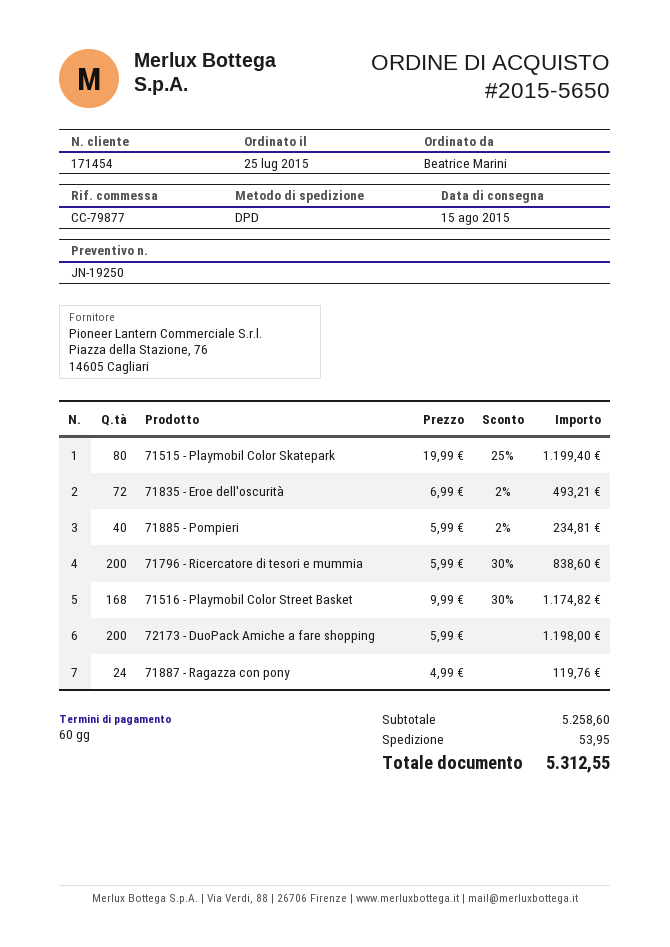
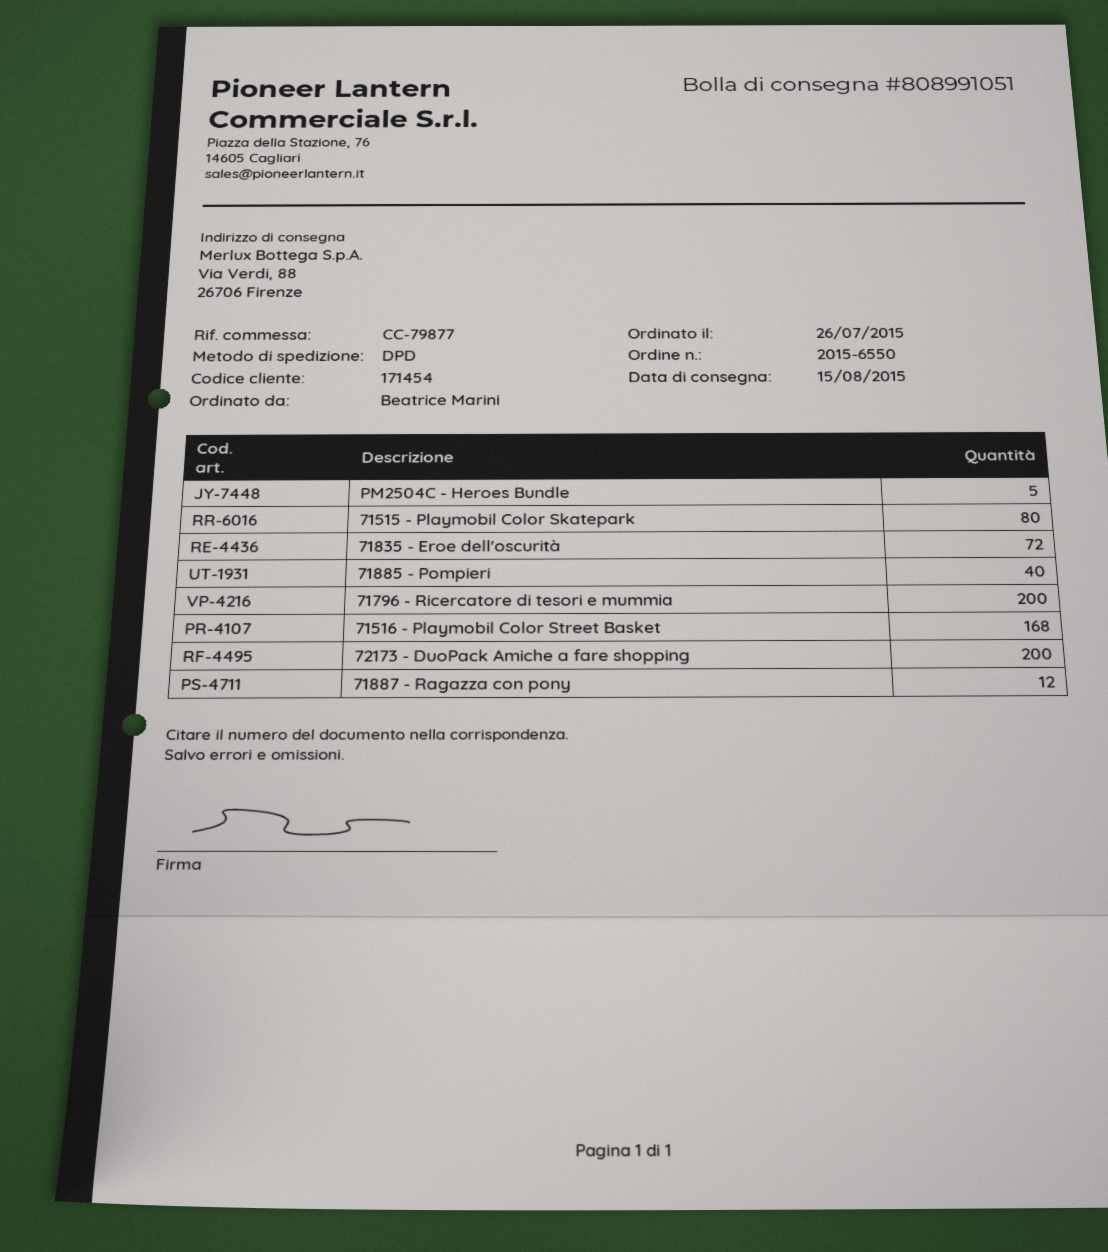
order number: 2015-5650 -> 2015-6550
order date: 2015-07-25 -> 2015-07-26
71887 - Ragazza con pony: 24 -> 12
PM2504C - Heroes Bundle: none -> 5

